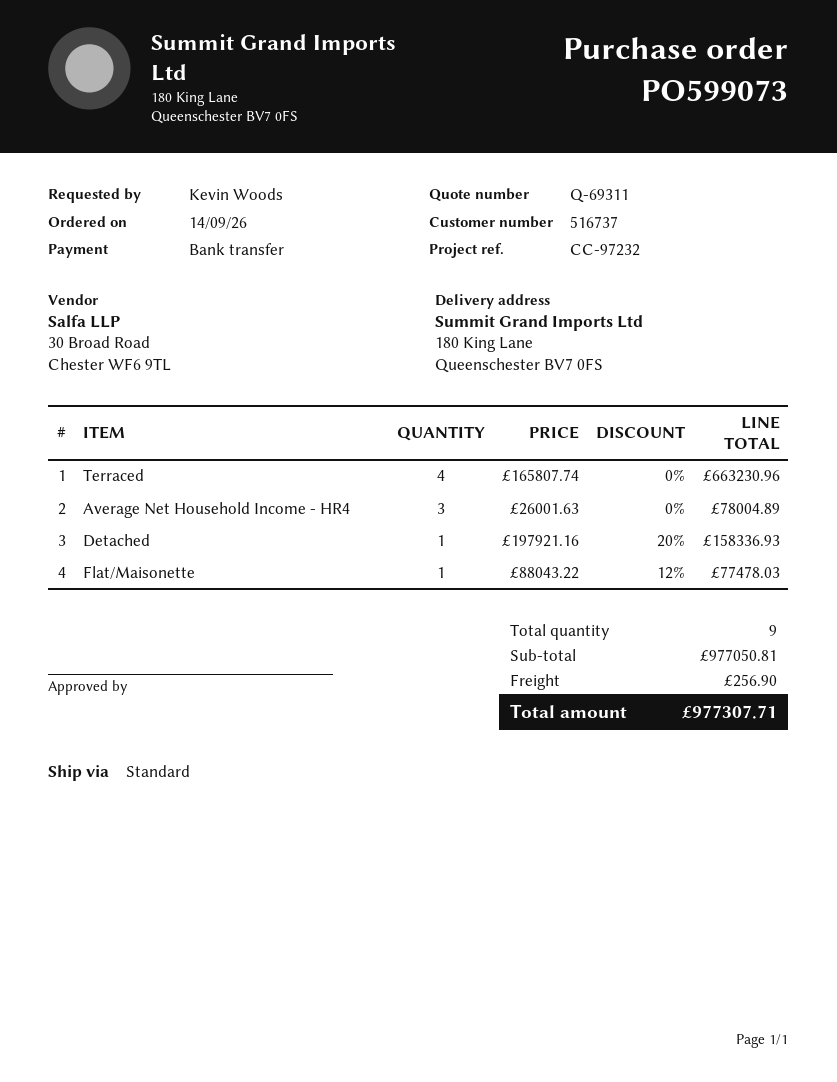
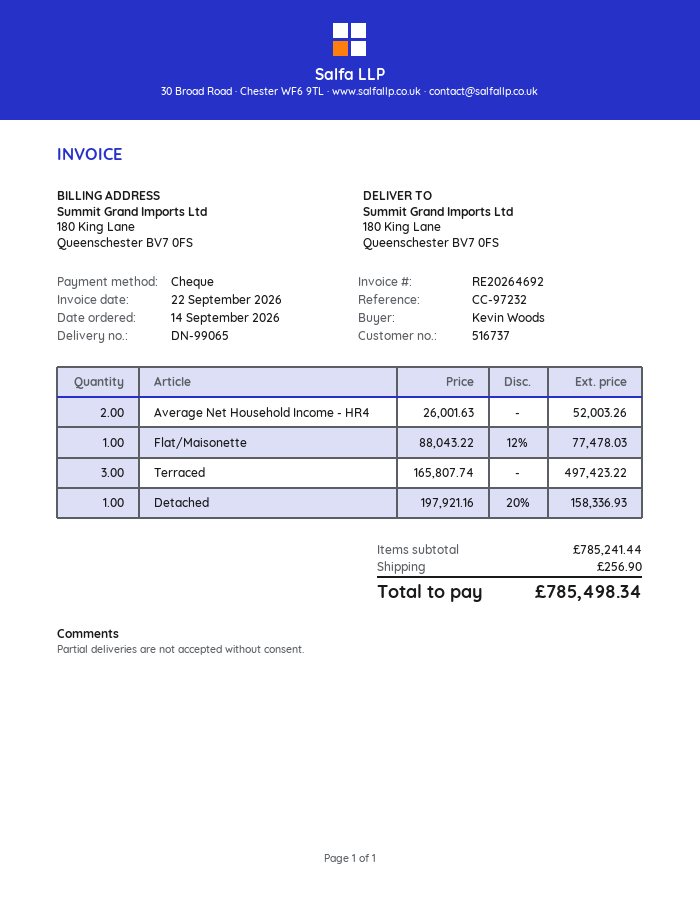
payment method: bank transfer -> cheque
Terraced: 4 x 165807.74 = 663230.96 -> 3 x 165807.74 = 497423.22
Average Net Household Income - HR4: 3 x 26001.63 = 78004.89 -> 2 x 26001.63 = 52003.26
subtotal: 977050.81 -> 785241.44
total: 977307.71 -> 785498.34

